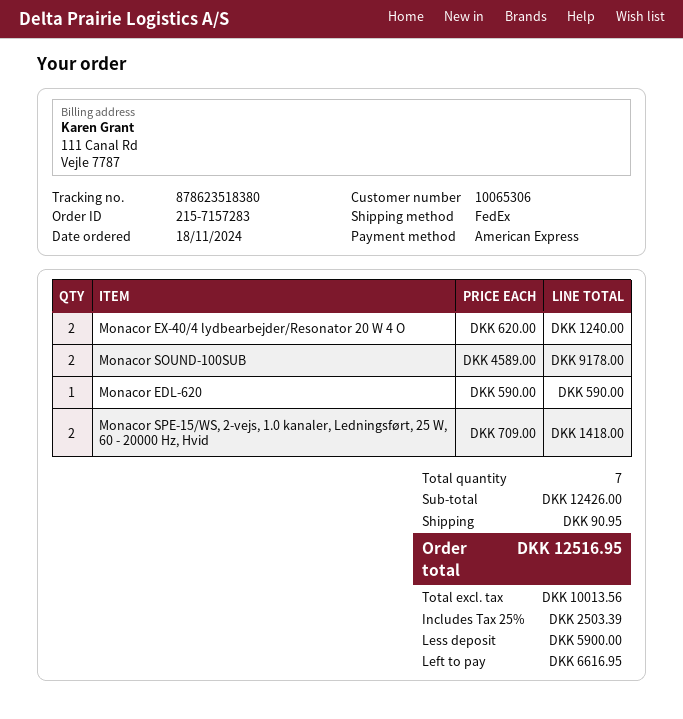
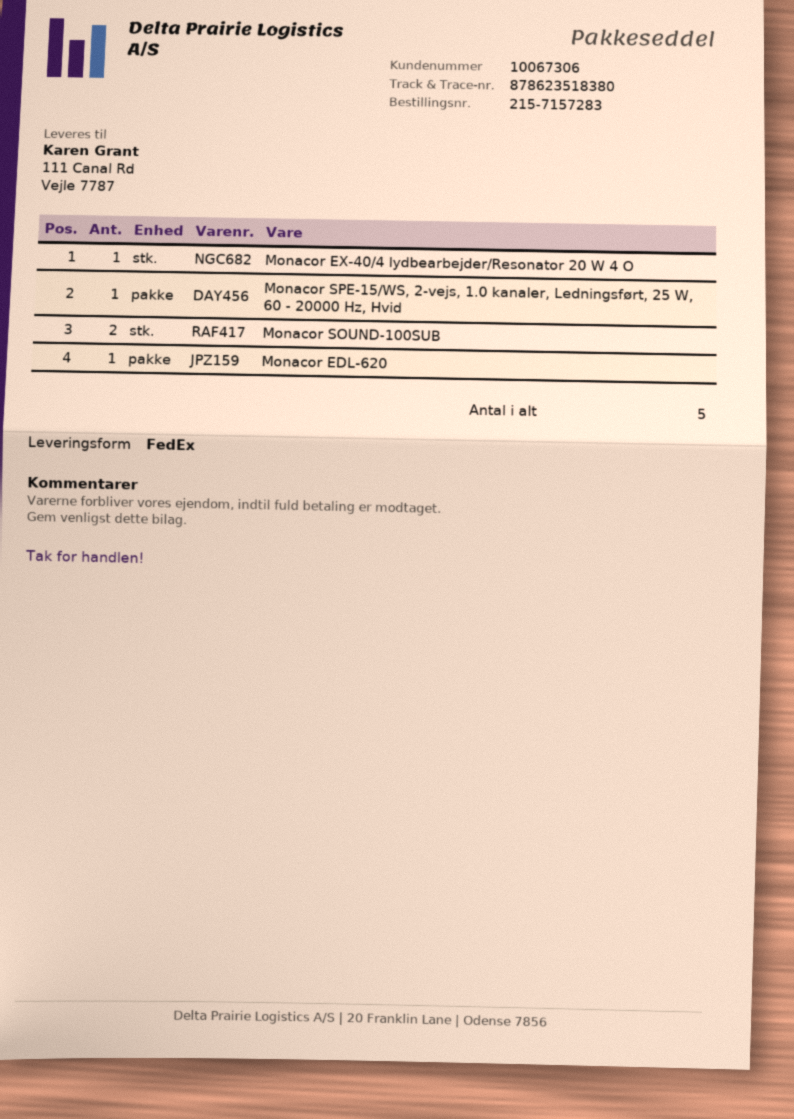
customer number: 10065306 -> 10067306
Monacor EX-40/4 lydbearbejder/Resonator 20 W 4 O: 2 -> 1
Monacor SPE-15/WS, 2-vejs, 1.0 kanaler, Ledningsført, 25 W, 60 - 20000 Hz, Hvid: 2 -> 1
total quantity: 7 -> 5

